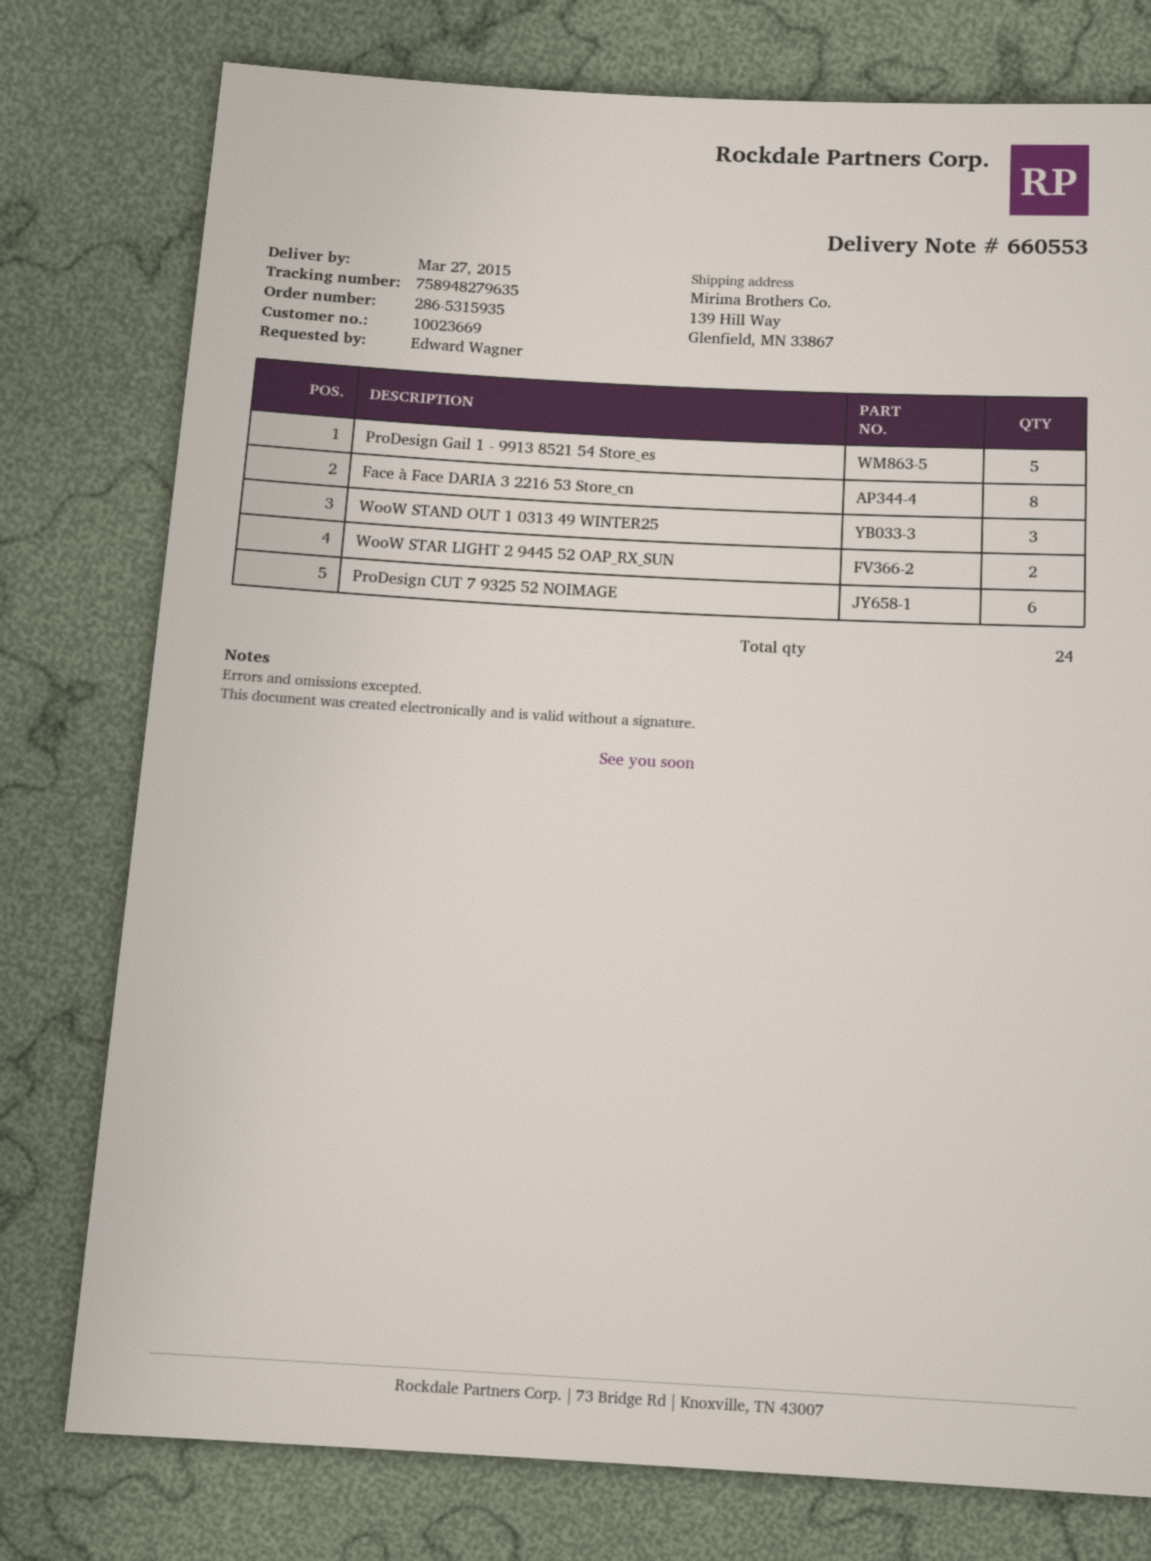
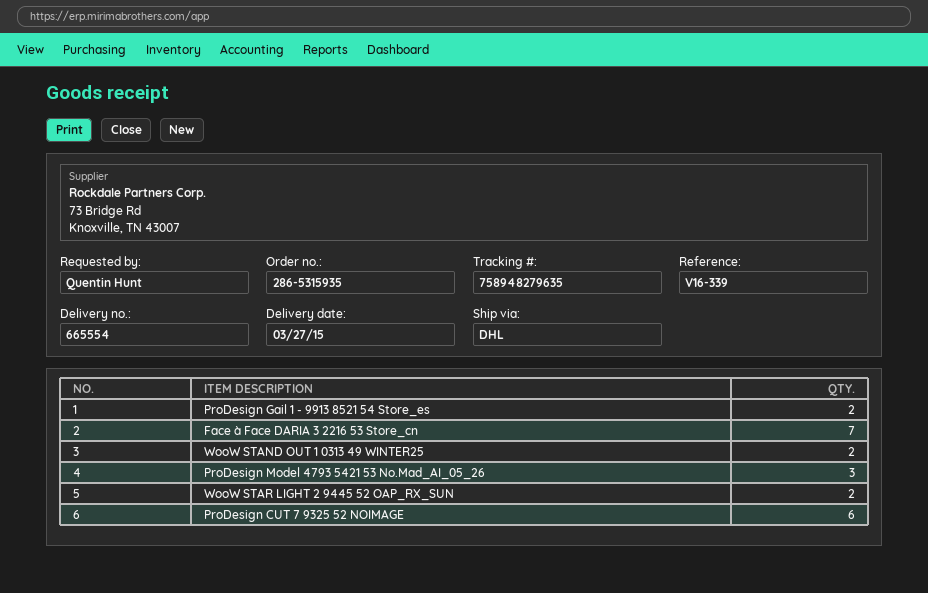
delivery note number: 660553 -> 665554
ordered by: Edward Wagner -> Quentin Hunt
ProDesign Gail 1 - 9913 8521 54 Store_es: 5 -> 2
Face à Face DARIA 3 2216 53 Store_cn: 8 -> 7
WooW STAND OUT 1 0313 49 WINTER25: 3 -> 2
ProDesign Model 4793 5421 53 No.Mad_AI_05_26: none -> 3

